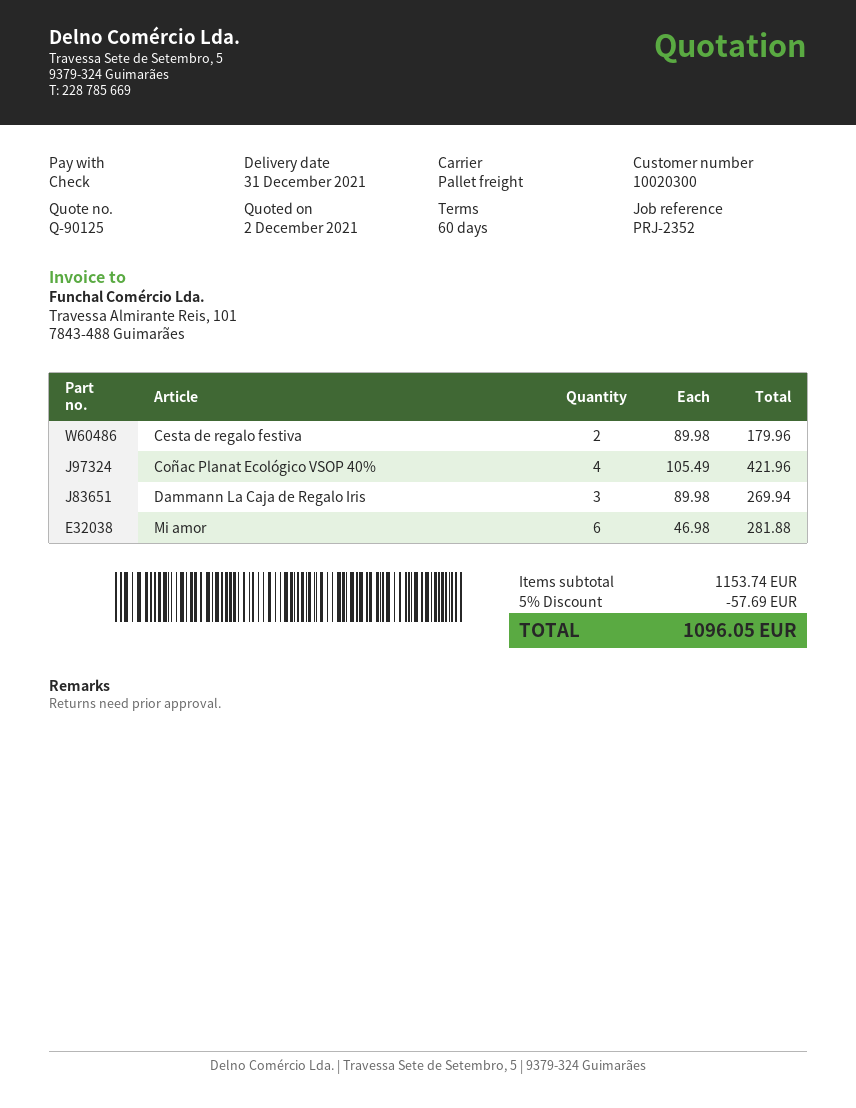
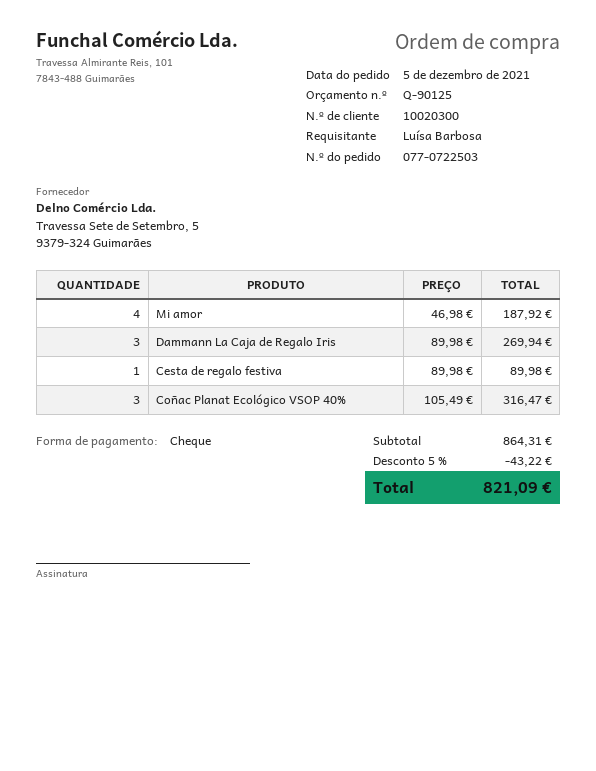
Cesta de regalo festiva: 2 x 89.98 = 179.96 -> 1 x 89.98 = 89.98
Coñac Planat Ecológico VSOP 40%: 4 x 105.49 = 421.96 -> 3 x 105.49 = 316.47
Mi amor: 6 x 46.98 = 281.88 -> 4 x 46.98 = 187.92
subtotal: 1153.74 -> 864.31
discount: 5% = 57.69 -> 5% = 43.22
total: 1096.05 -> 821.09

